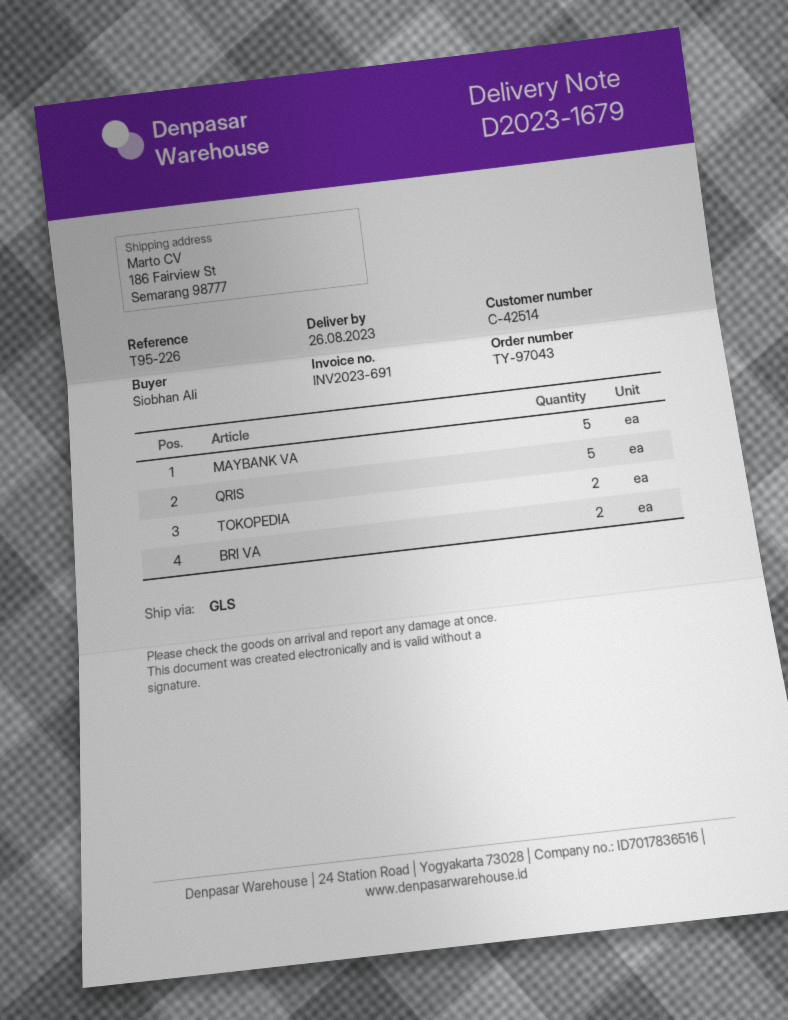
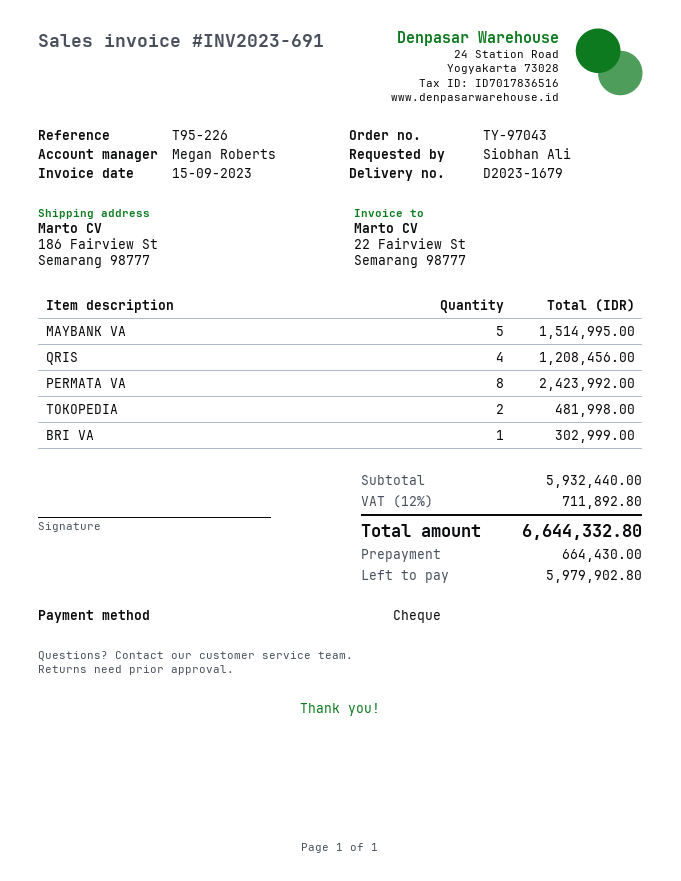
QRIS: 5 -> 4
BRI VA: 2 -> 1
PERMATA VA: none -> 8

